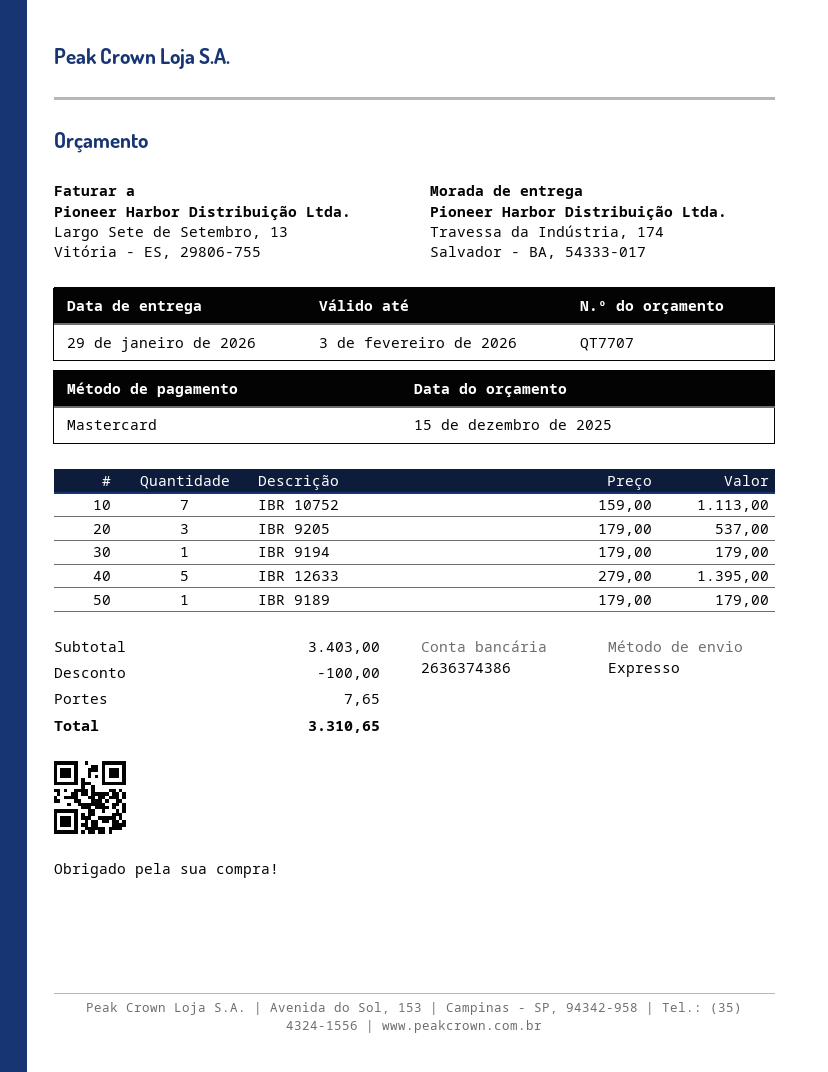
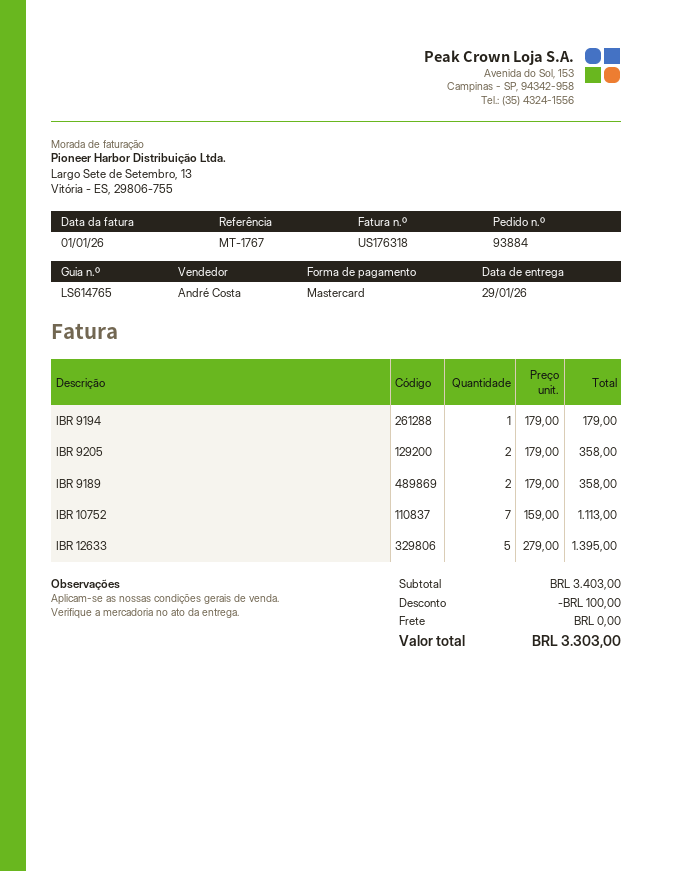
IBR 9205: 3 x 179.00 = 537.00 -> 2 x 179.00 = 358.00
IBR 9189: 1 x 179.00 = 179.00 -> 2 x 179.00 = 358.00
shipping: 7.65 -> 0.00
total: 3310.65 -> 3303.00

